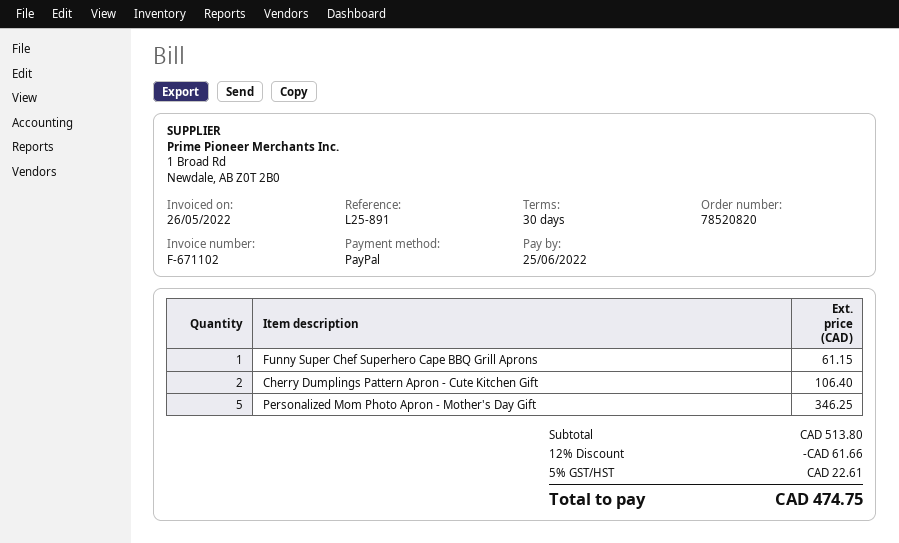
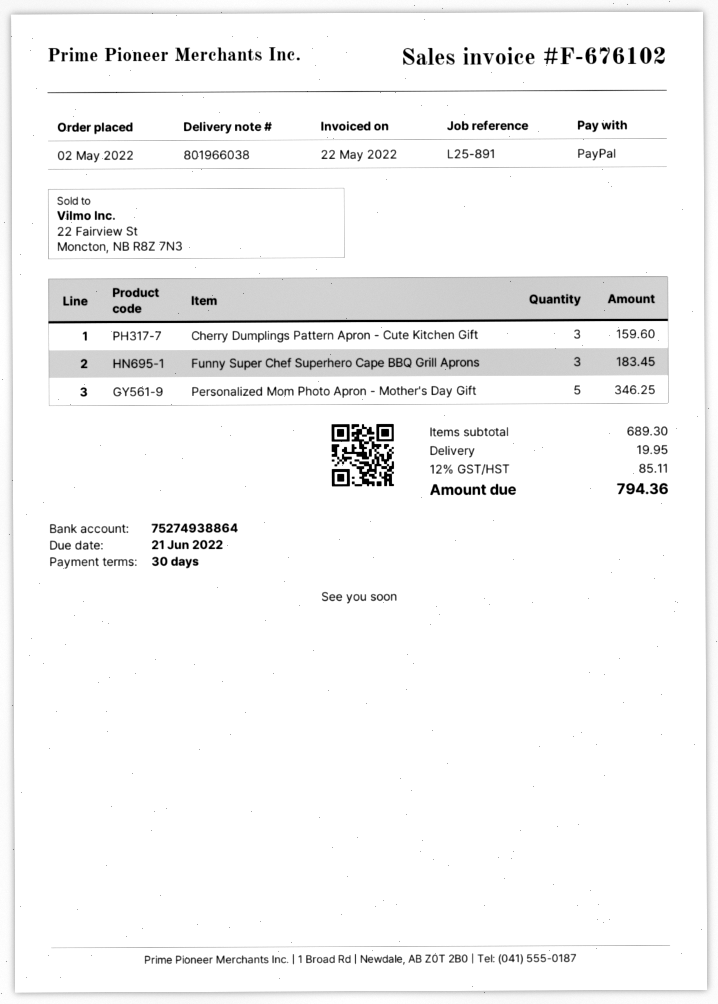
invoice number: F-671102 -> F-676102
invoice date: 2022-05-26 -> 2022-05-22
due date: 2022-06-25 -> 2022-06-21
Funny Super Chef Superhero Cape BBQ Grill Aprons: 1 for 61.15 -> 3 for 183.45
Cherry Dumplings Pattern Apron - Cute Kitchen Gift: 2 for 106.40 -> 3 for 159.60
subtotal: 513.80 -> 689.30
discount: 12% = 61.66 -> none
shipping: none -> 19.95
tax: 5% = 22.61 -> 12% = 85.11
total: 474.75 -> 794.36

